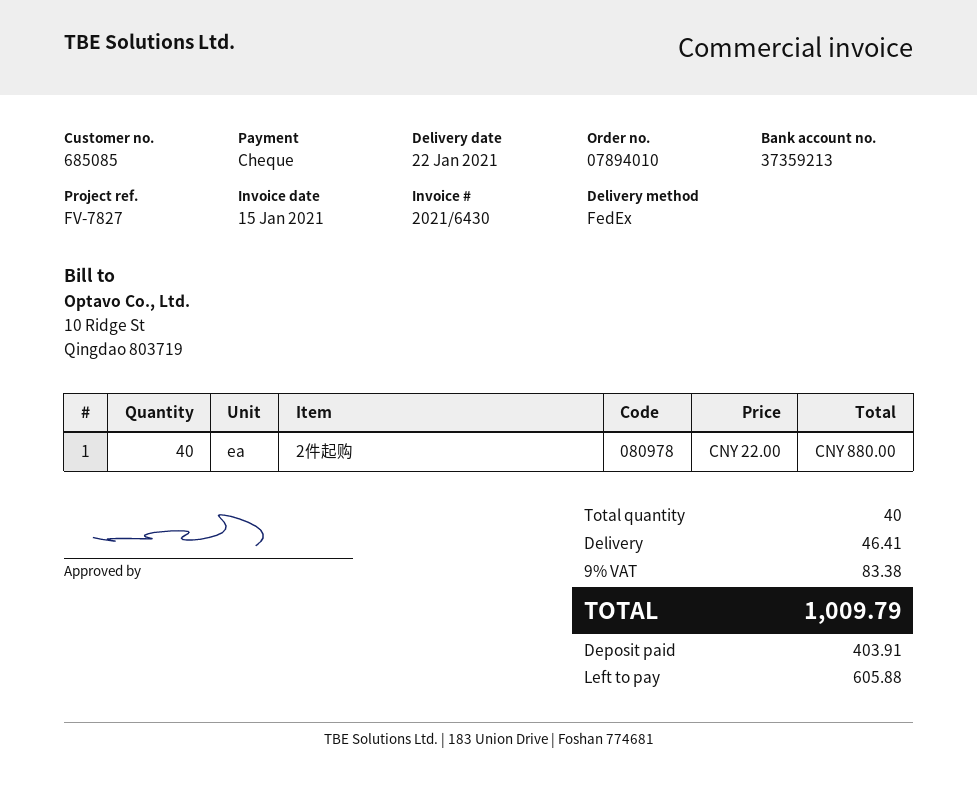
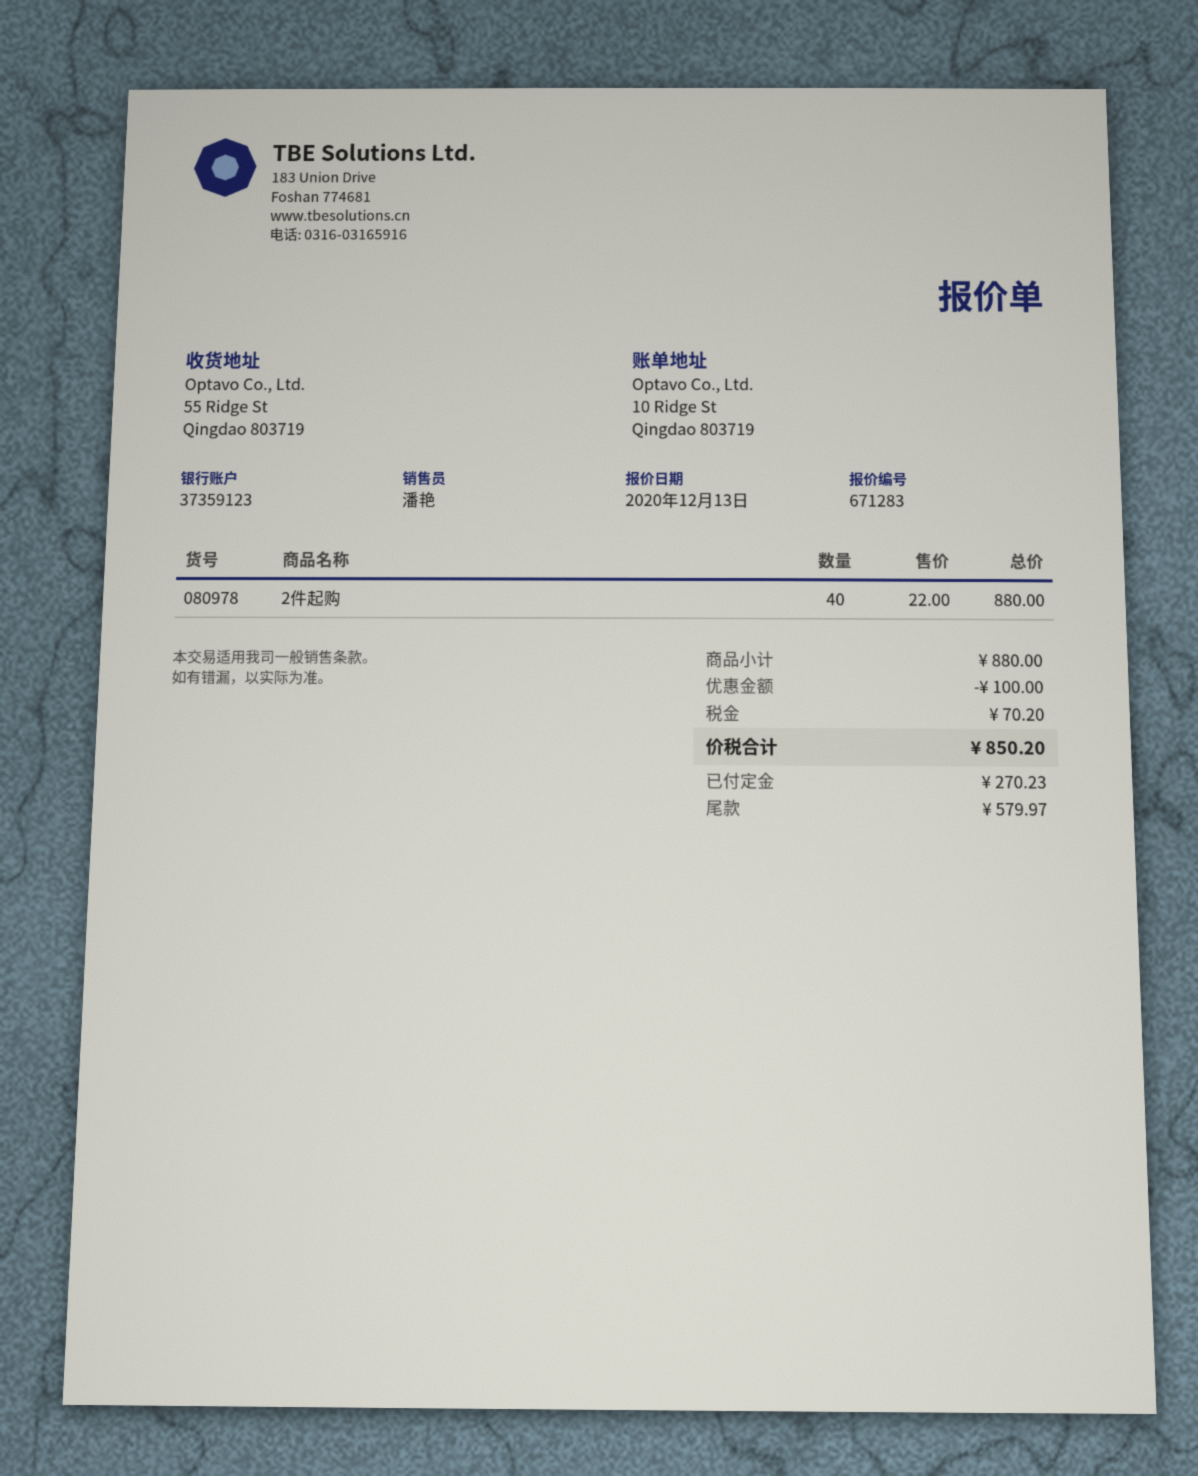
bank account: 37359213 -> 37359123
discount: none -> 100.00
shipping: 46.41 -> none
tax: 83.38 -> 70.20
total: 1009.79 -> 850.20
deposit: 403.91 -> 270.23
balance: 605.88 -> 579.97

